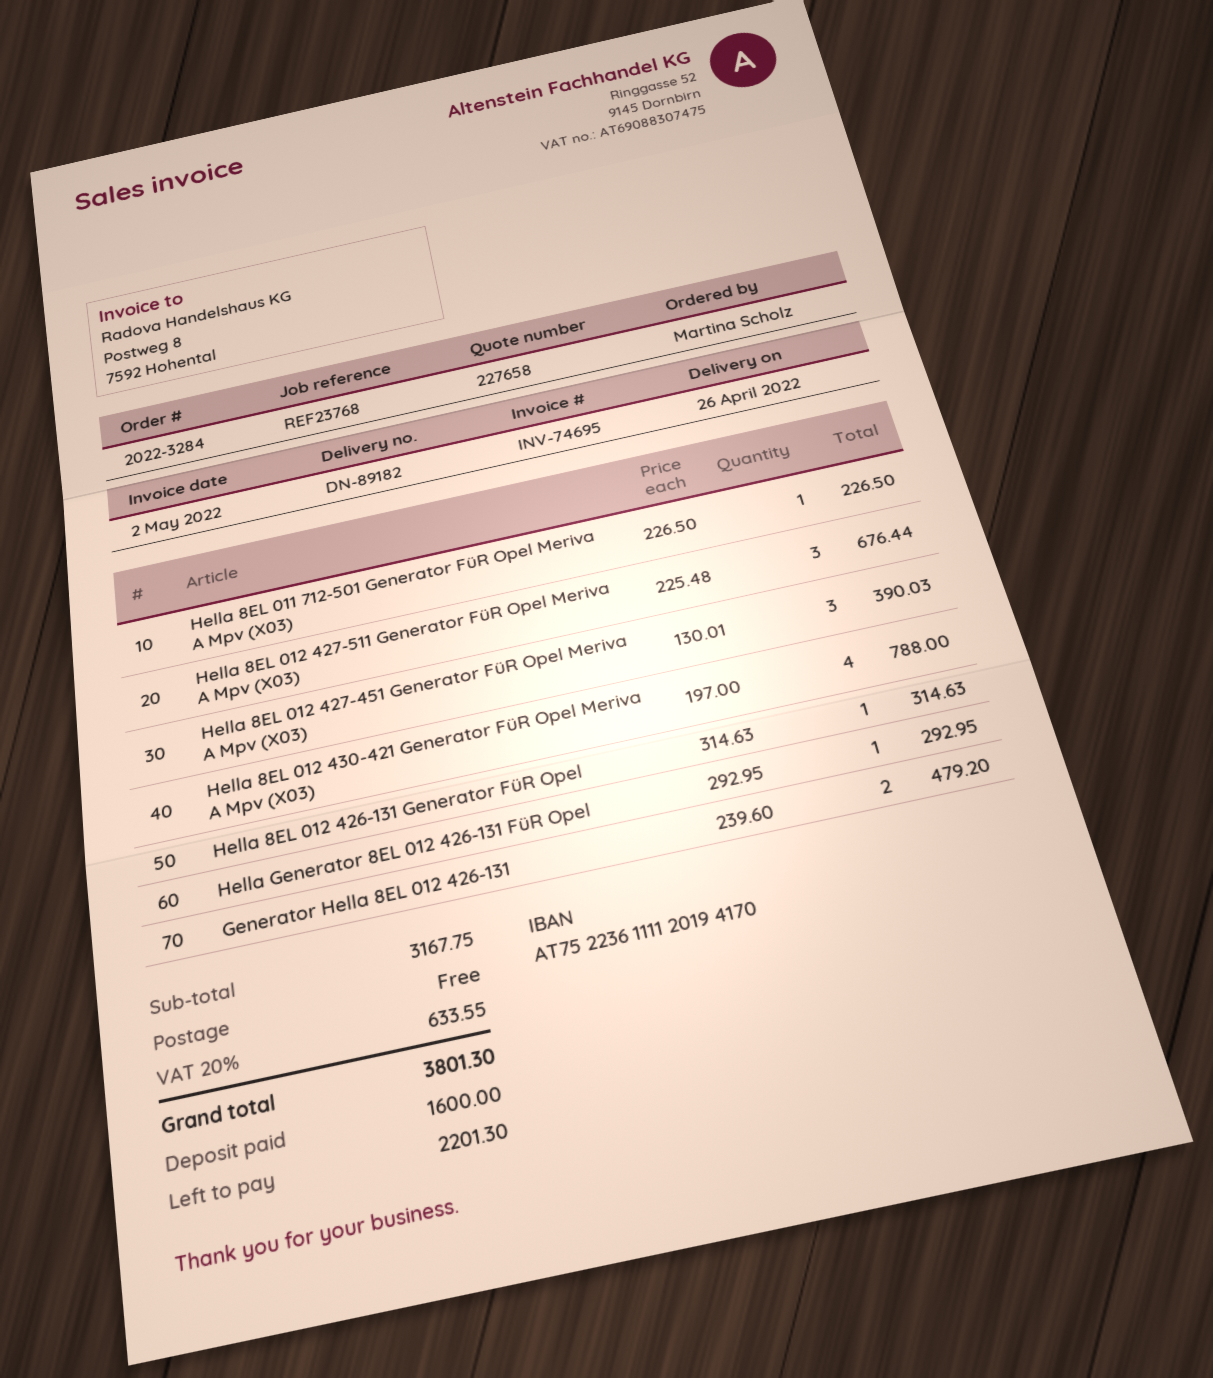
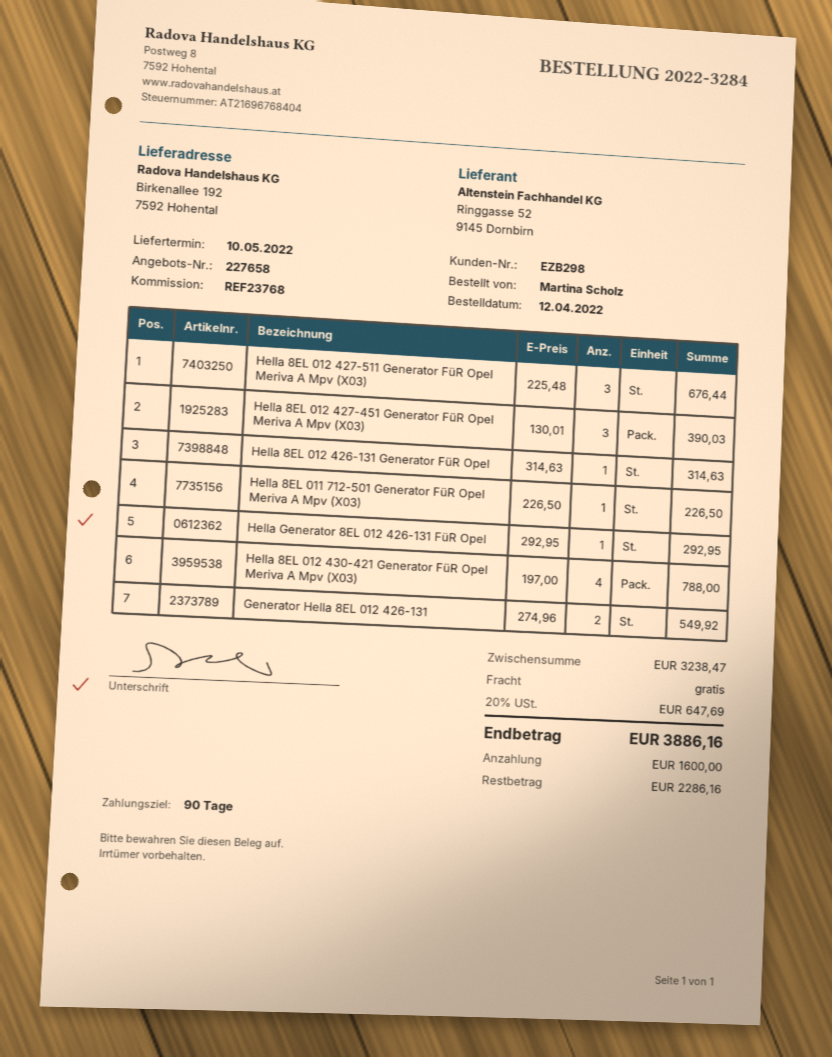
delivery date: 2022-04-26 -> 2022-05-10
Generator Hella 8EL 012 426-131: 2 x 239.60 = 479.20 -> 2 x 274.96 = 549.92
subtotal: 3167.75 -> 3238.47
tax: 20% = 633.55 -> 20% = 647.69
total: 3801.30 -> 3886.16
balance: 2201.30 -> 2286.16

